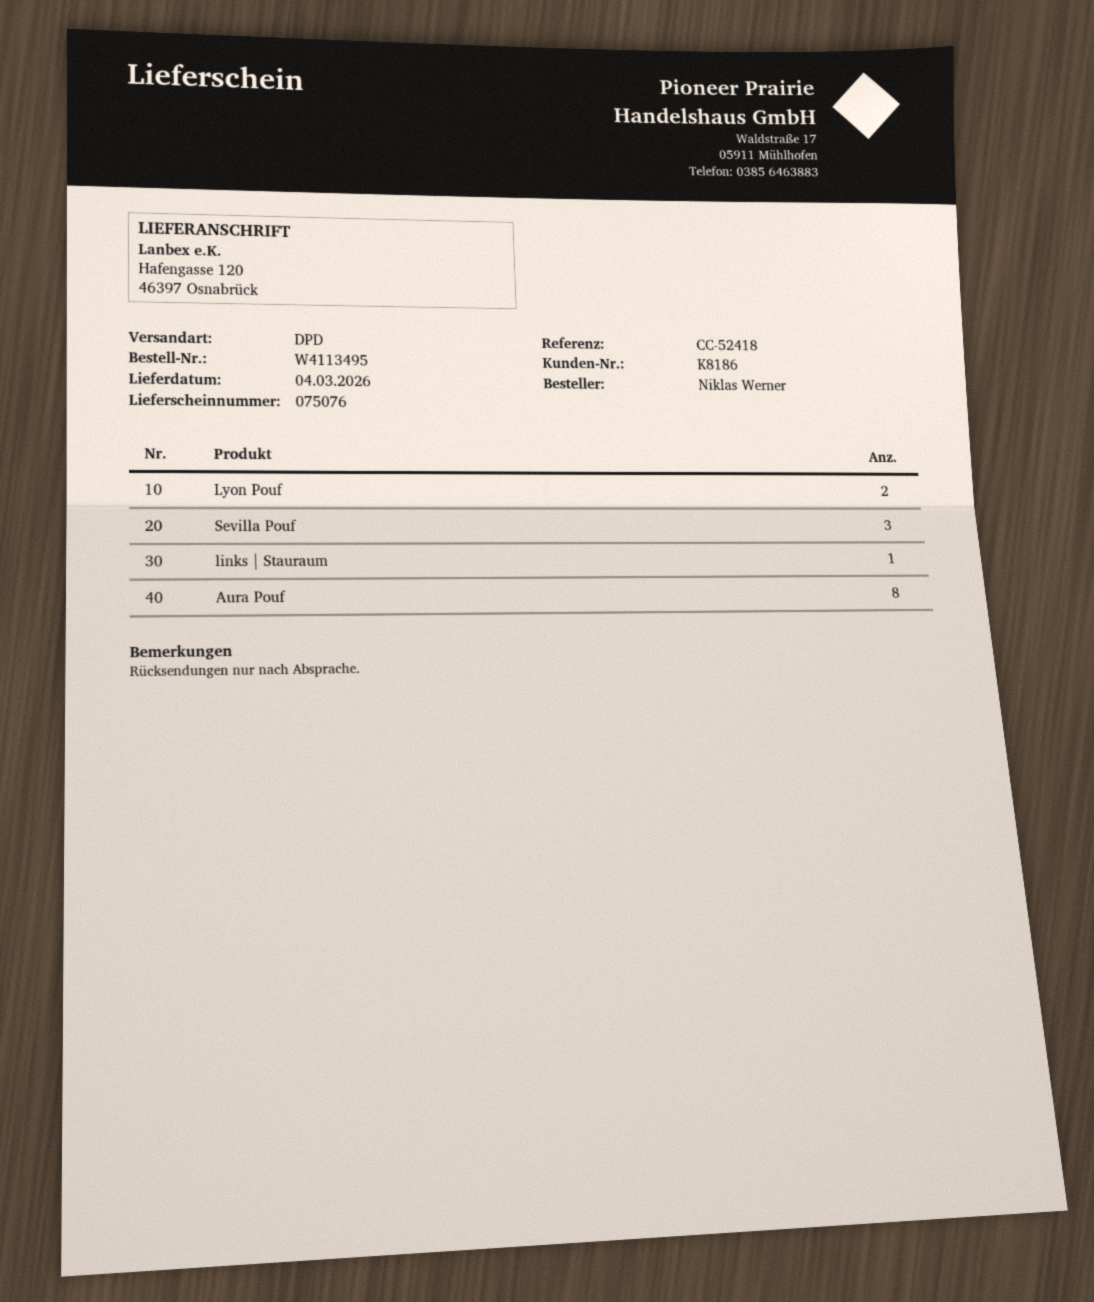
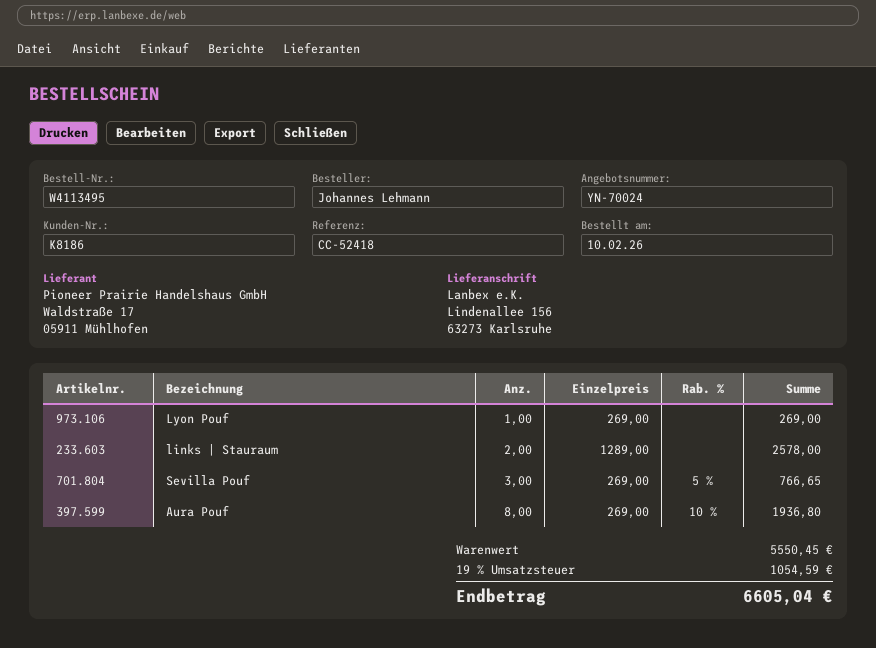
ordered by: Niklas Werner -> Johannes Lehmann
ship to: Hafengasse 120, 46397 Osnabrück -> Lindenallee 156, 63273 Karlsruhe
Lyon Pouf: 2 -> 1
links | Stauraum: 1 -> 2

